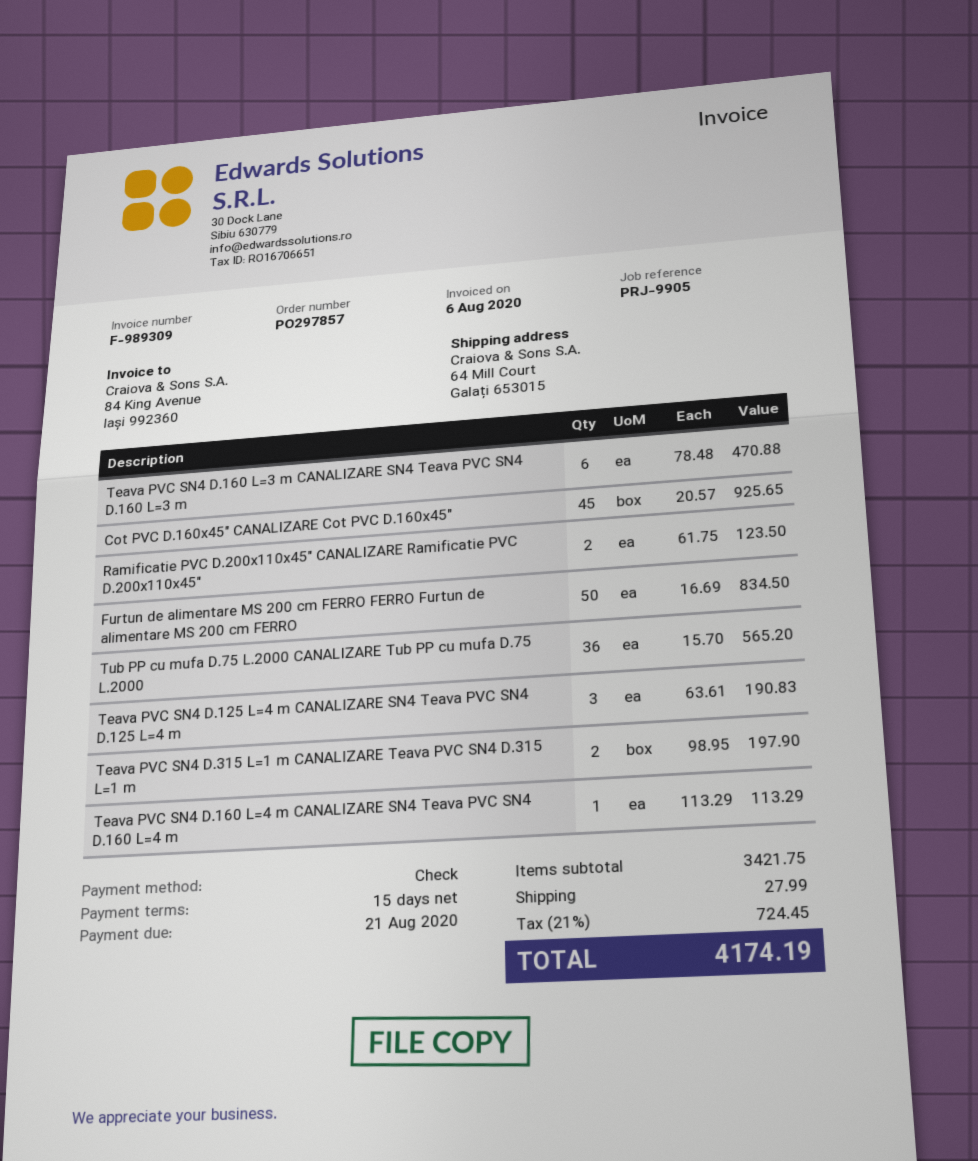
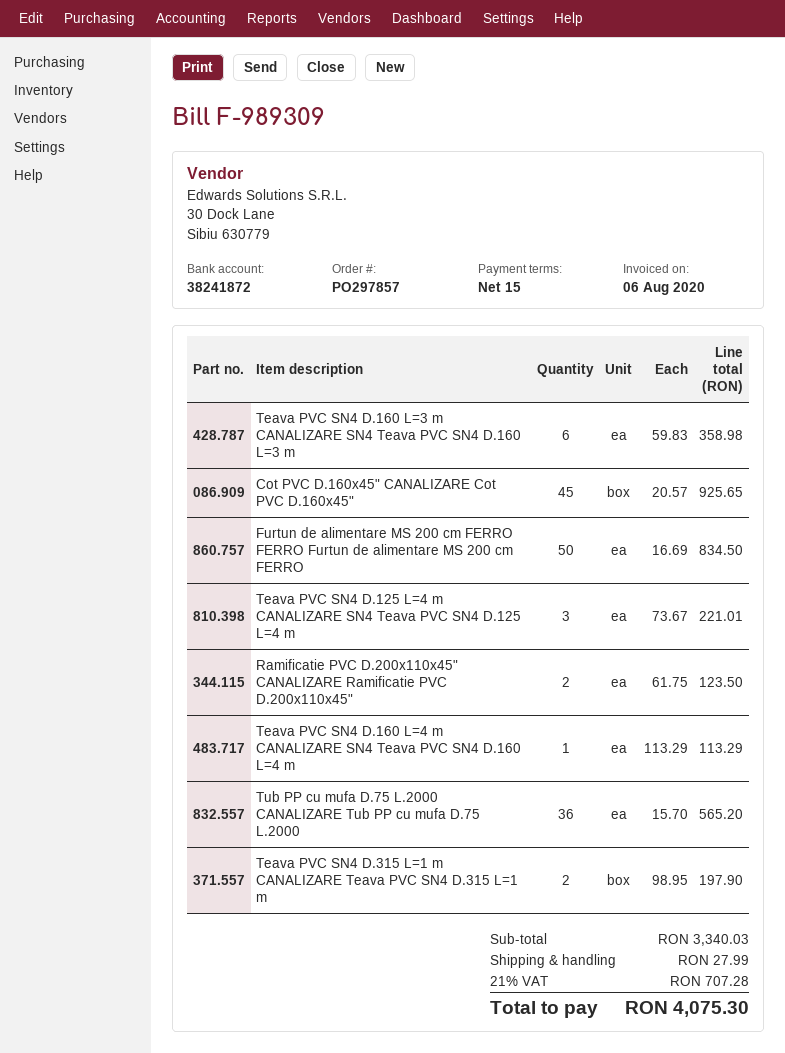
Teava PVC SN4 D.160 L=3 m CANALIZARE SN4 Teava PVC SN4 D.160 L=3 m: 6 x 78.48 = 470.88 -> 6 x 59.83 = 358.98
Teava PVC SN4 D.125 L=4 m CANALIZARE SN4 Teava PVC SN4 D.125 L=4 m: 3 x 63.61 = 190.83 -> 3 x 73.67 = 221.01
subtotal: 3421.75 -> 3340.03
tax: 21% = 724.45 -> 21% = 707.28
total: 4174.19 -> 4075.30

